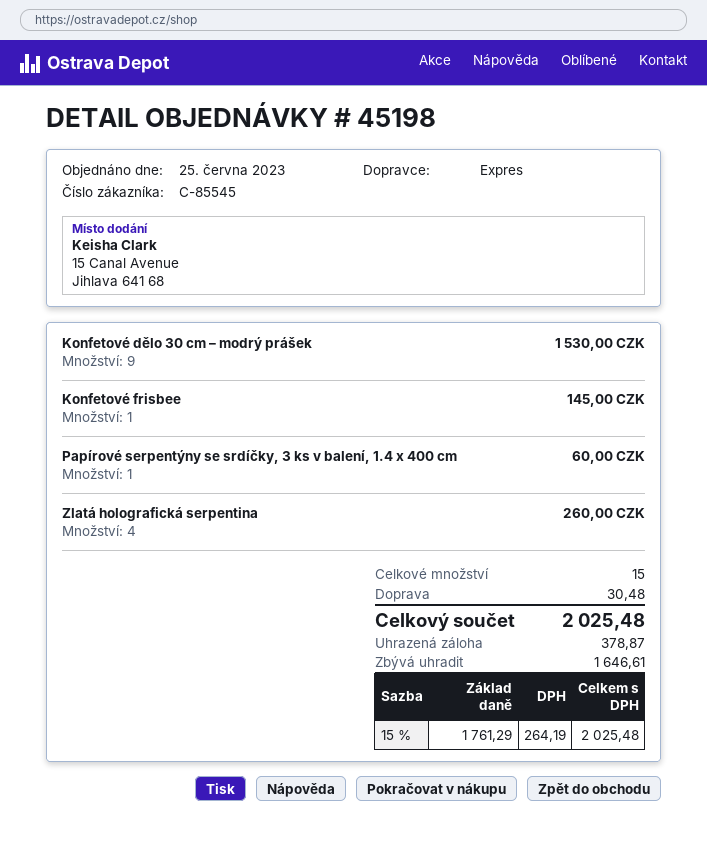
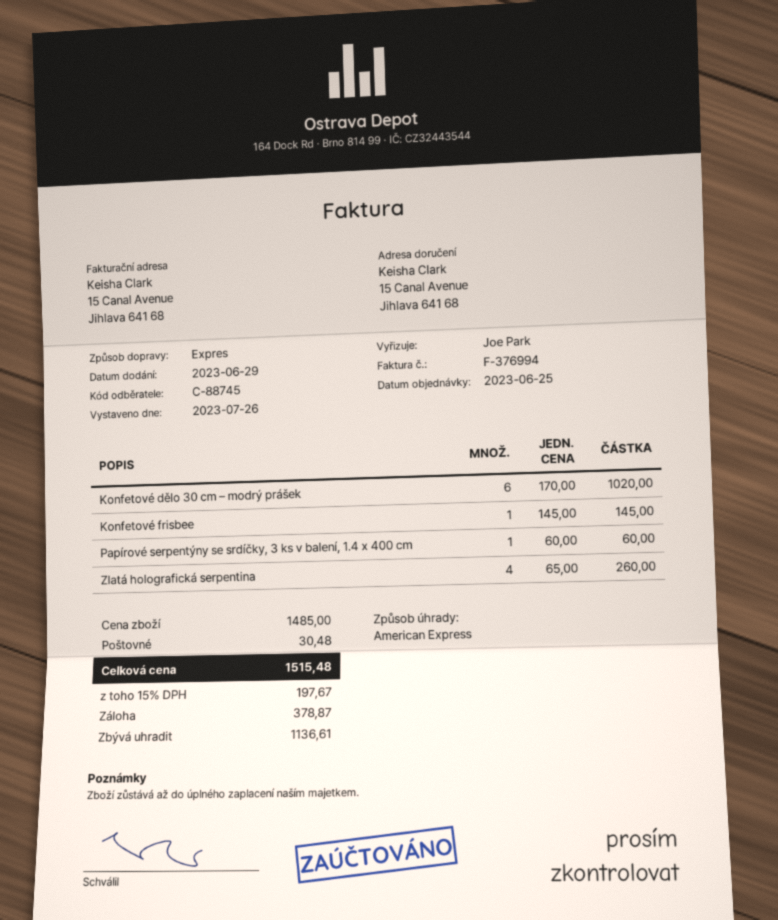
customer number: C-85545 -> C-88745
Konfetové dělo 30 cm – modrý prášek: 9 for 1530.00 -> 6 for 1020.00
tax: 15% = 264.19 -> 15% = 197.67
total: 2025.48 -> 1515.48
balance: 1646.61 -> 1136.61

